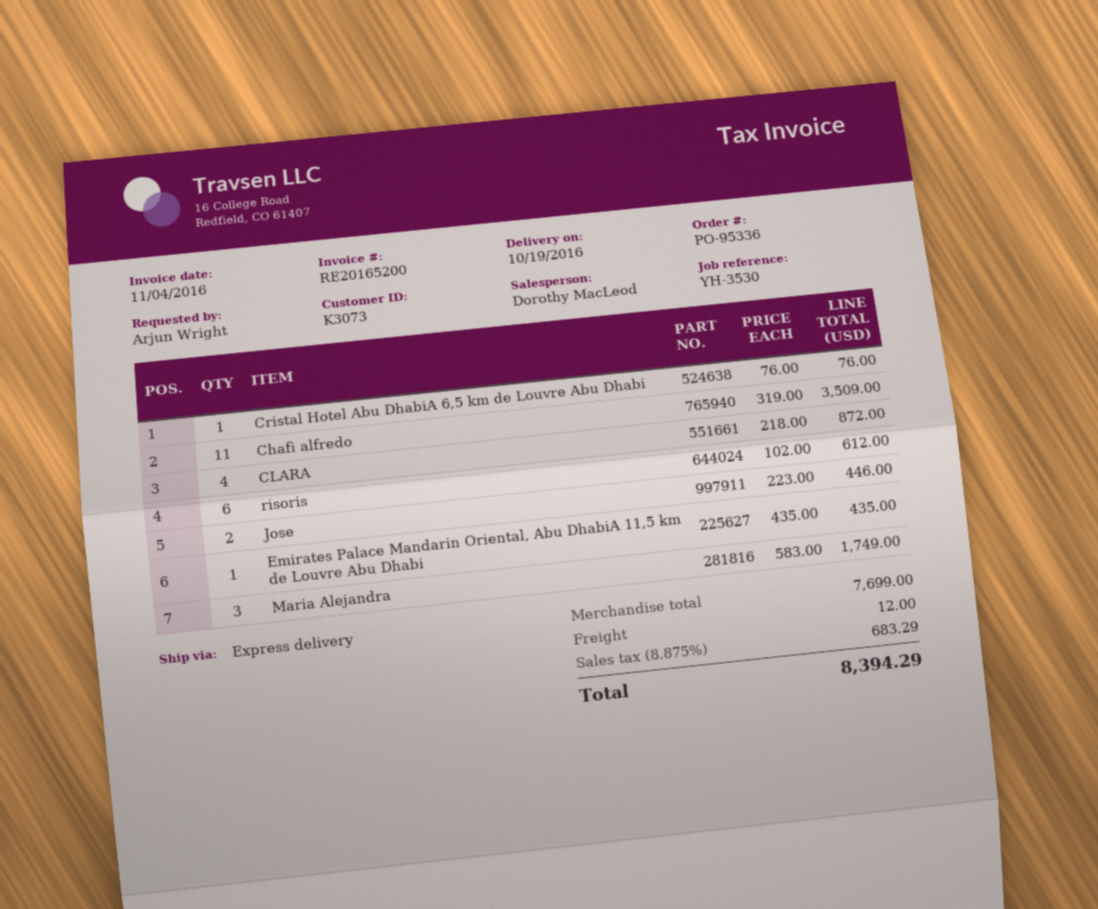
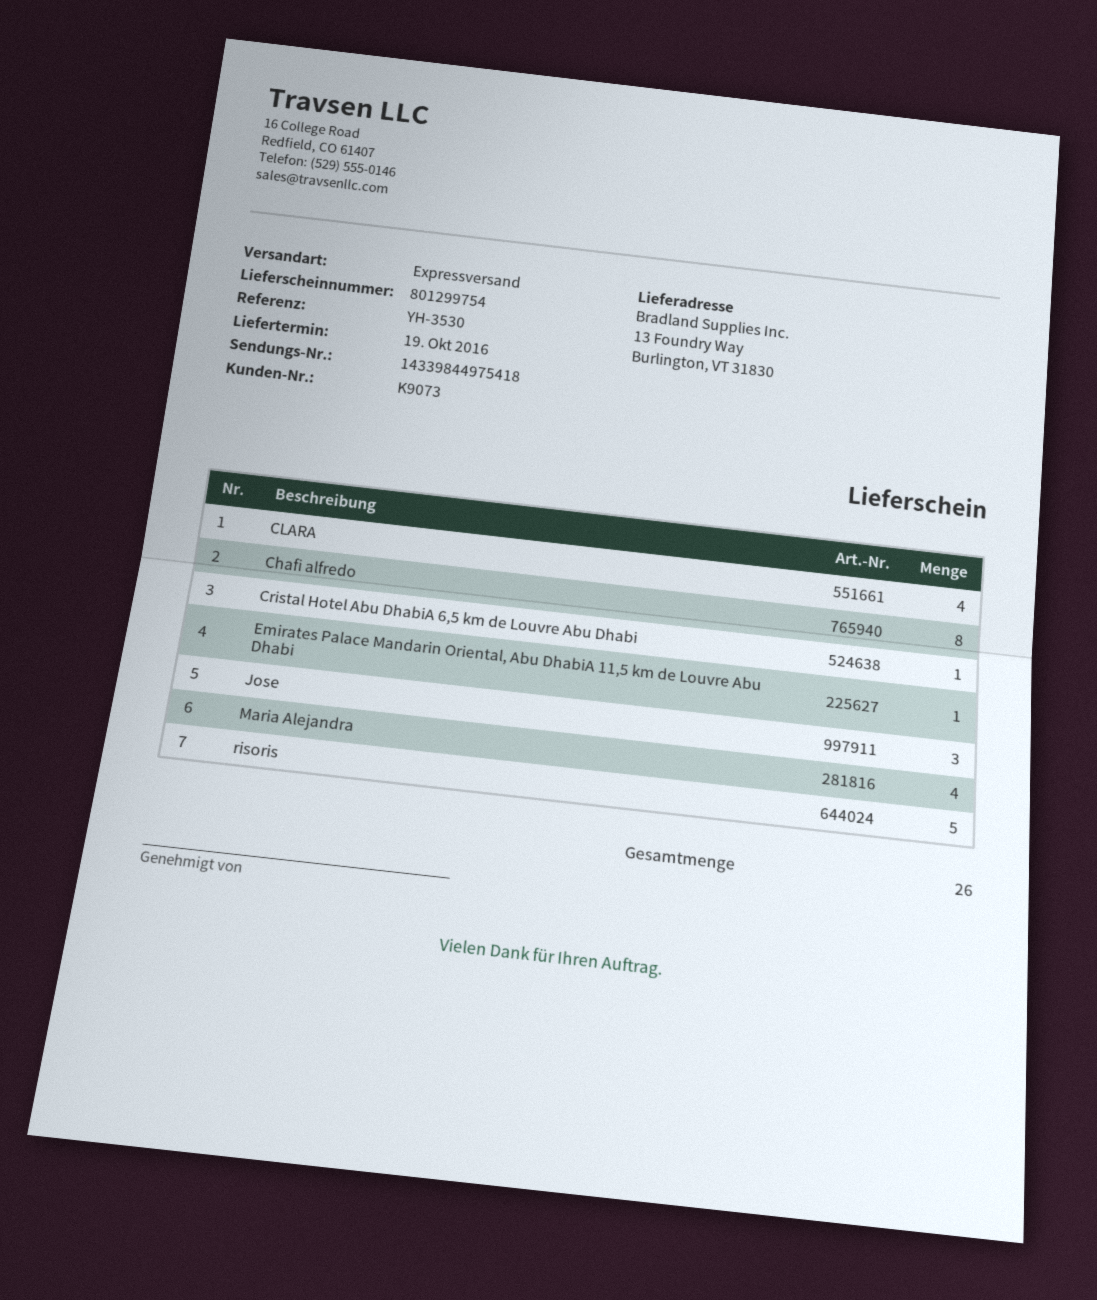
customer number: K3073 -> K9073
Chafi alfredo: 11 -> 8
risoris: 6 -> 5
Jose: 2 -> 3
Maria Alejandra: 3 -> 4

